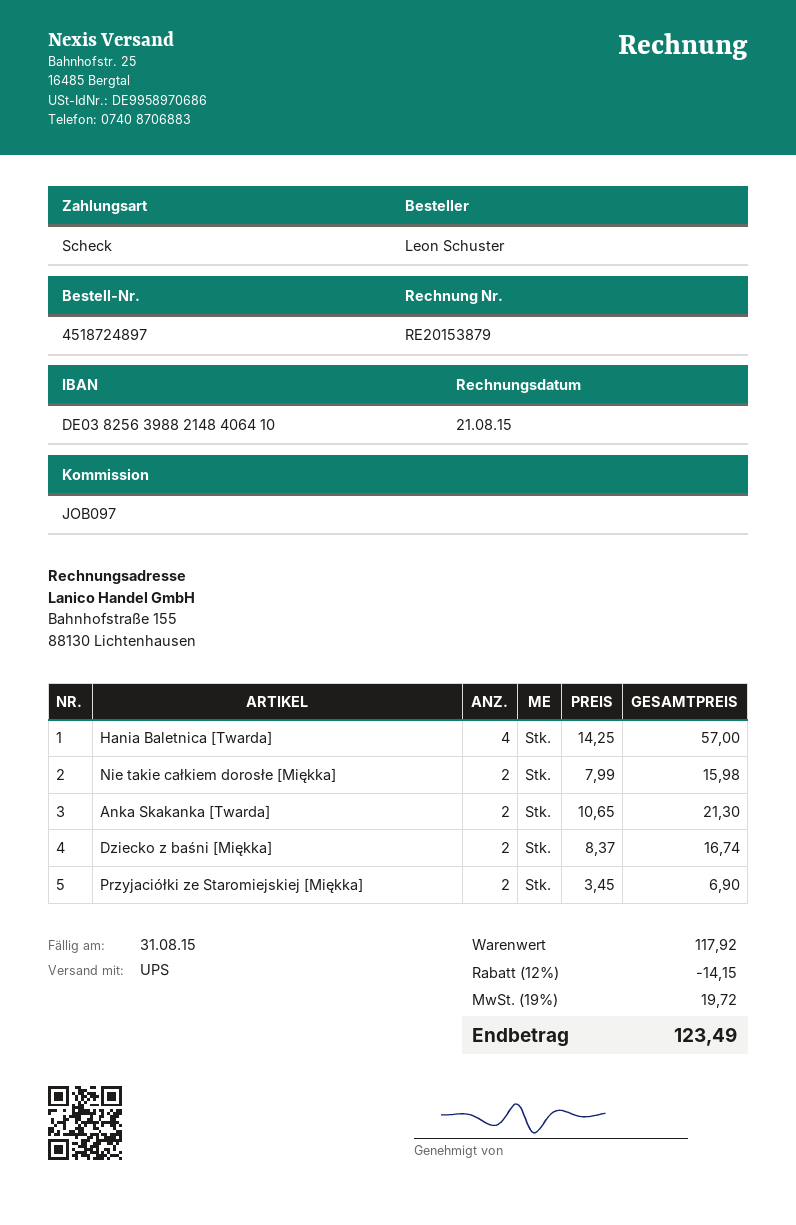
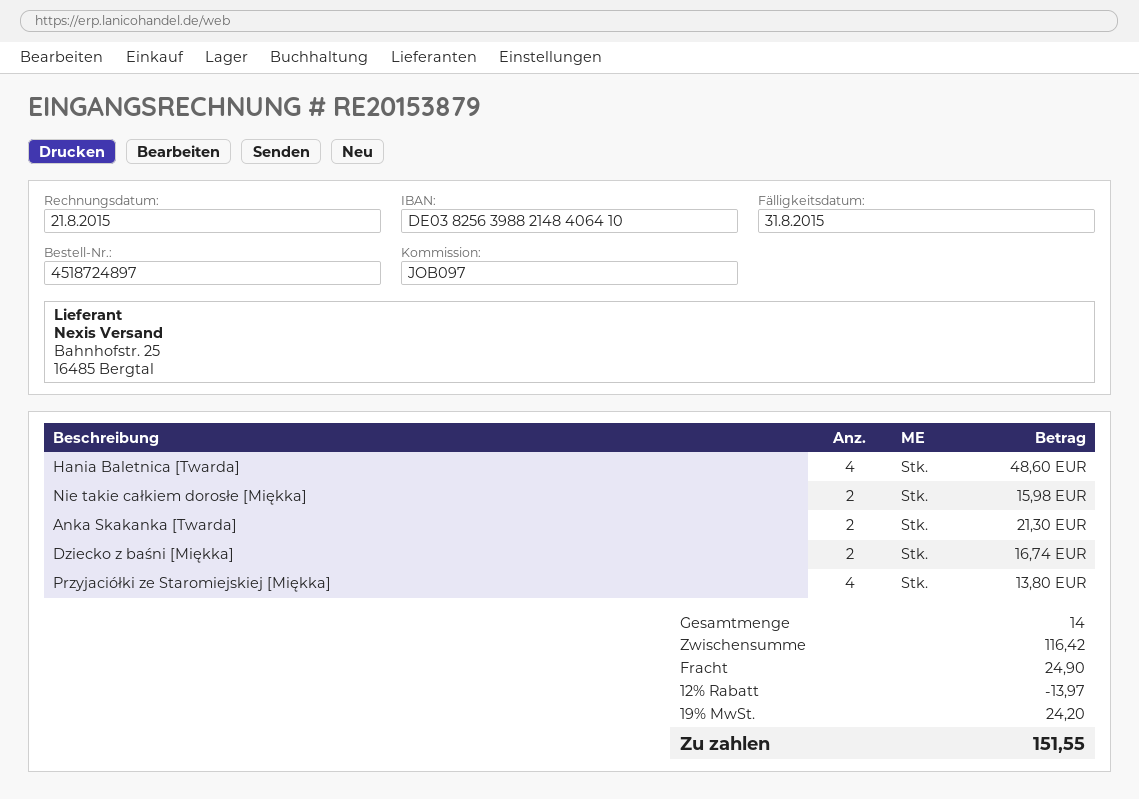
Hania Baletnica [Twarda]: 4 for 57.00 -> 4 for 48.60
Przyjaciółki ze Staromiejskiej [Miękka]: 2 for 6.90 -> 4 for 13.80
subtotal: 117.92 -> 116.42
discount: 12% = 14.15 -> 12% = 13.97
shipping: none -> 24.90
tax: 19% = 19.72 -> 19% = 24.20
total: 123.49 -> 151.55

